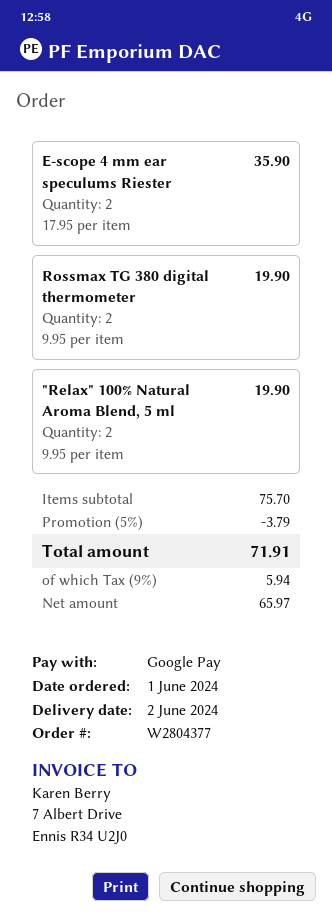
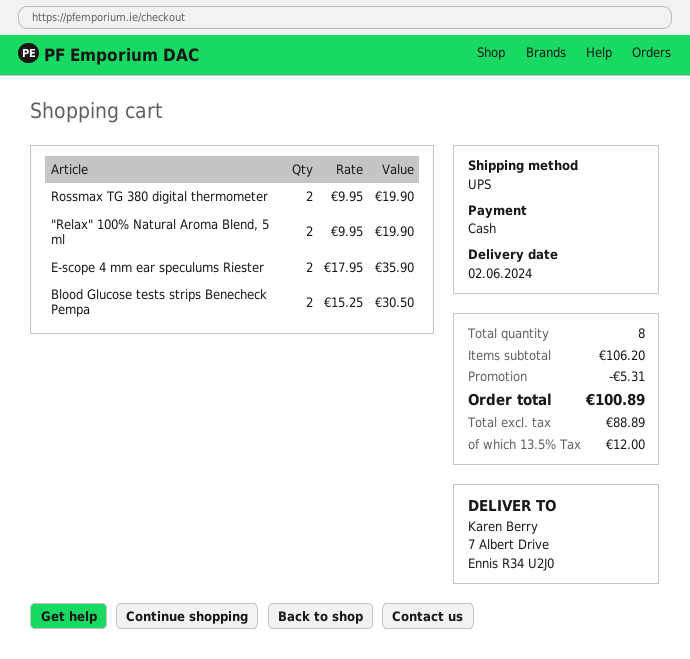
payment method: Google Pay -> cash
Blood Glucose tests strips Benecheck Pempa: none -> 2 x 15.25 = 30.50
subtotal: 75.70 -> 106.20
discount: 3.79 -> 5.31
net: 65.97 -> 88.89
tax: 9% = 5.94 -> 13.5% = 12.00
total: 71.91 -> 100.89

